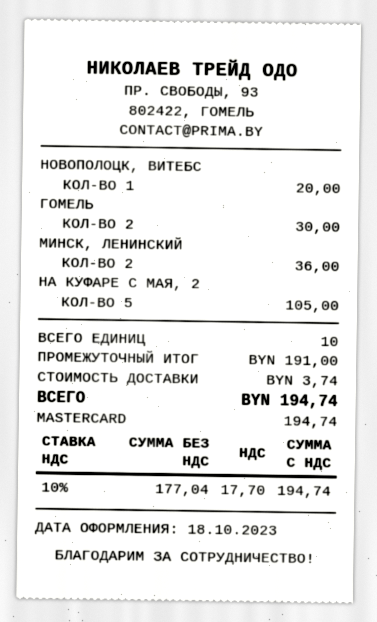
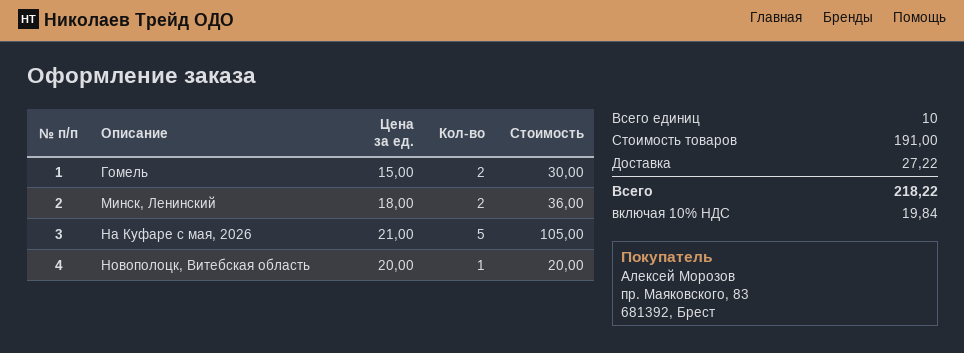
shipping: 3.74 -> 27.22
tax: 10% = 17.70 -> 10% = 19.84
total: 194.74 -> 218.22

